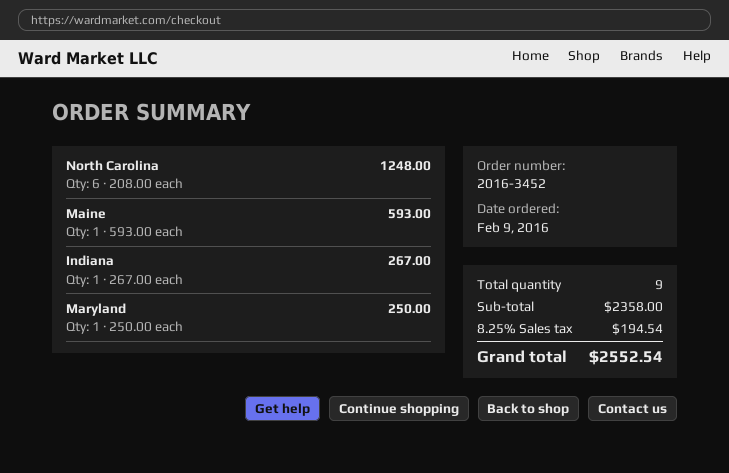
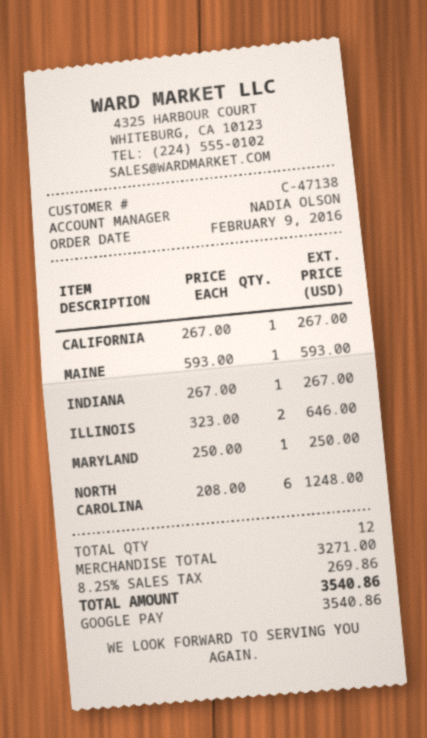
CALIFORNIA: none -> 1 x 267.00 = 267.00
ILLINOIS: none -> 2 x 323.00 = 646.00
total quantity: 9 -> 12
subtotal: 2358.00 -> 3271.00
tax: 8.25% = 194.54 -> 8.25% = 269.86
total: 2552.54 -> 3540.86

